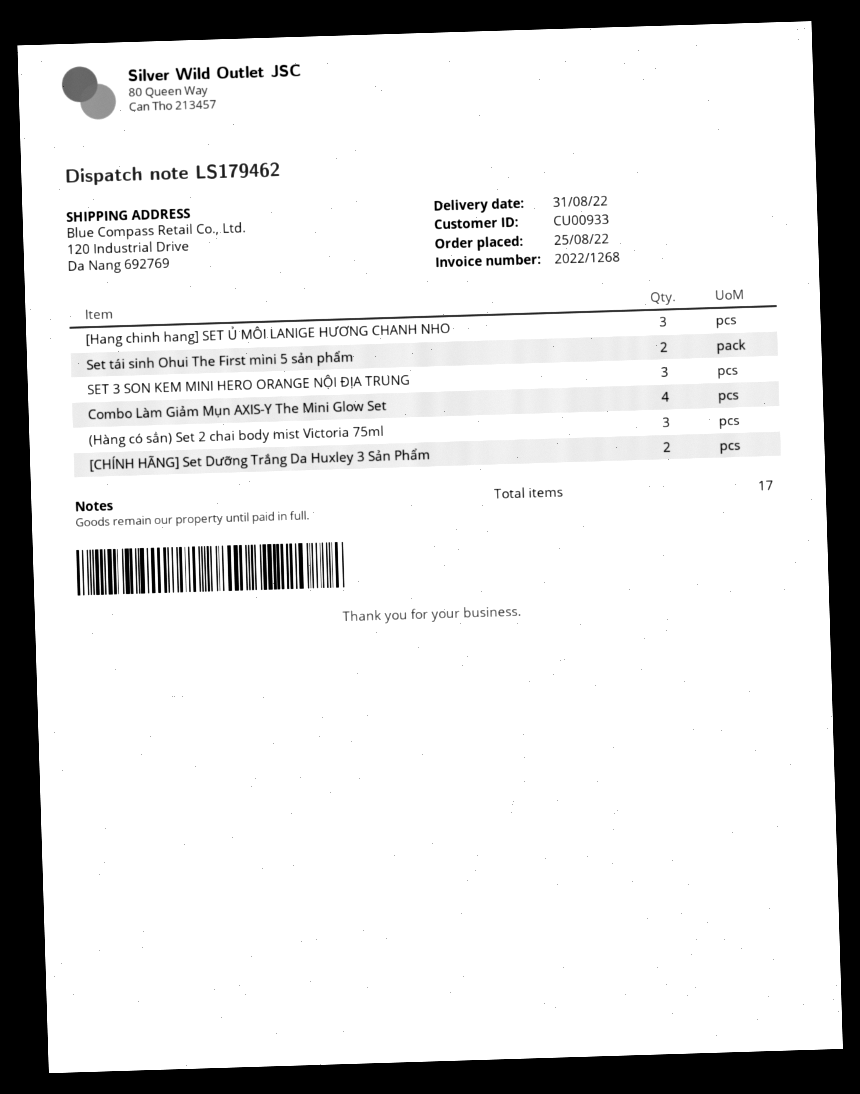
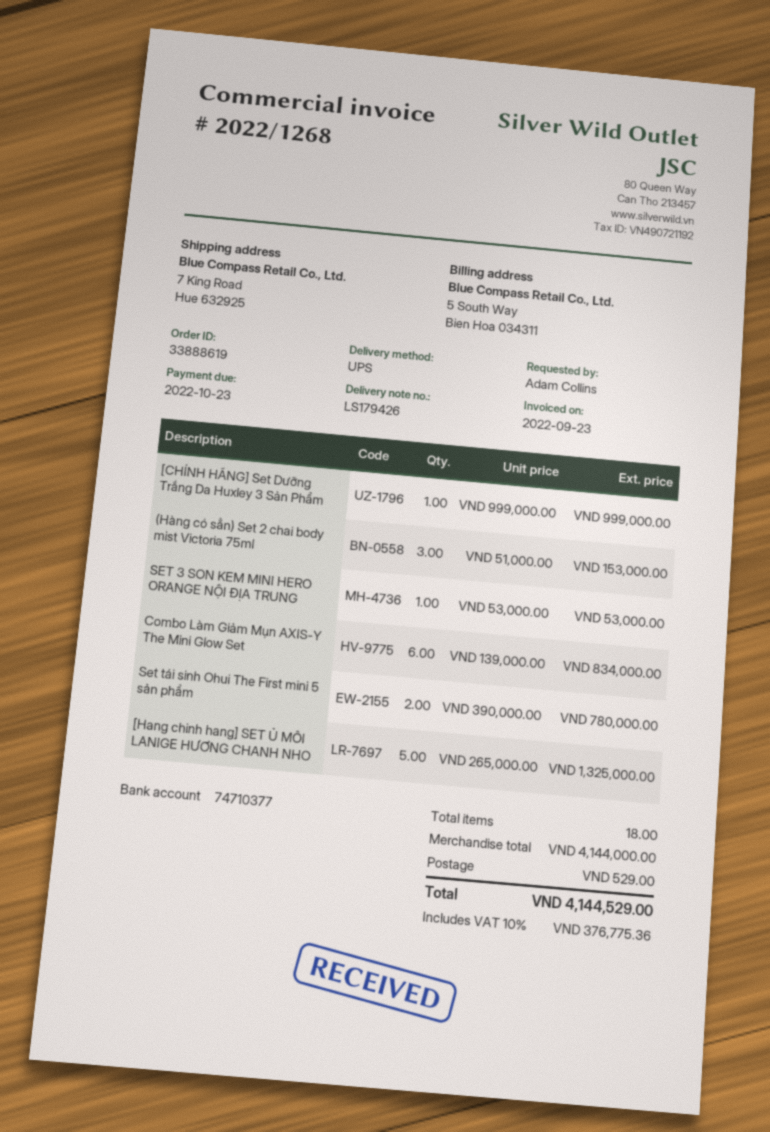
delivery note number: LS179462 -> LS179426
ship to: 120 Industrial Drive, Da Nang 692769 -> 7 King Road, Hue 632925
[Hang chinh hang] SET Ủ MÔI LANIGE HƯƠNG CHANH NHO: 3 -> 5
SET 3 SON KEM MINI HERO ORANGE NỘI ĐỊA TRUNG: 3 -> 1
Combo Làm Giảm Mụn AXIS-Y The Mini Glow Set: 4 -> 6
[CHÍNH HÃNG] Set Dưỡng Trắng Da Huxley 3 Sản Phẩm: 2 -> 1
total quantity: 17 -> 18

